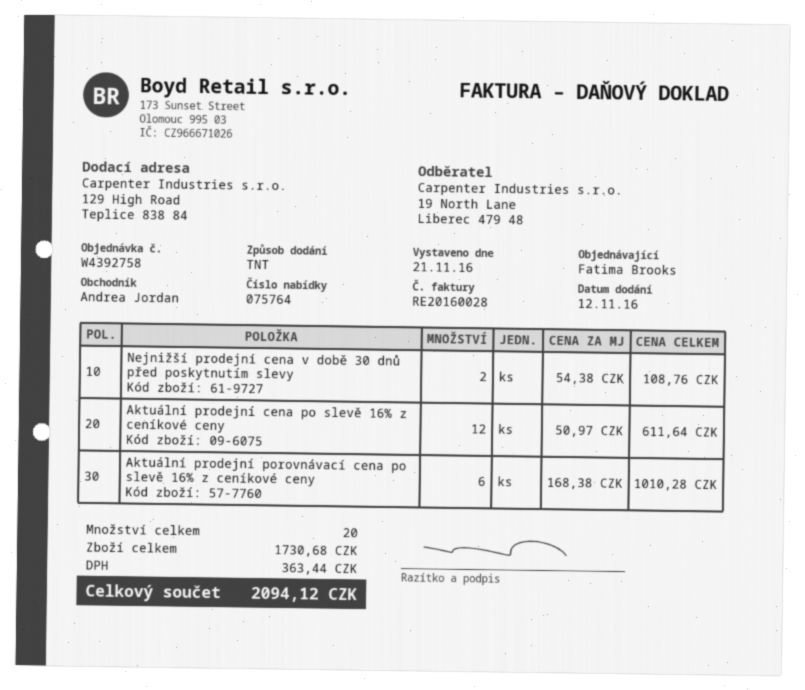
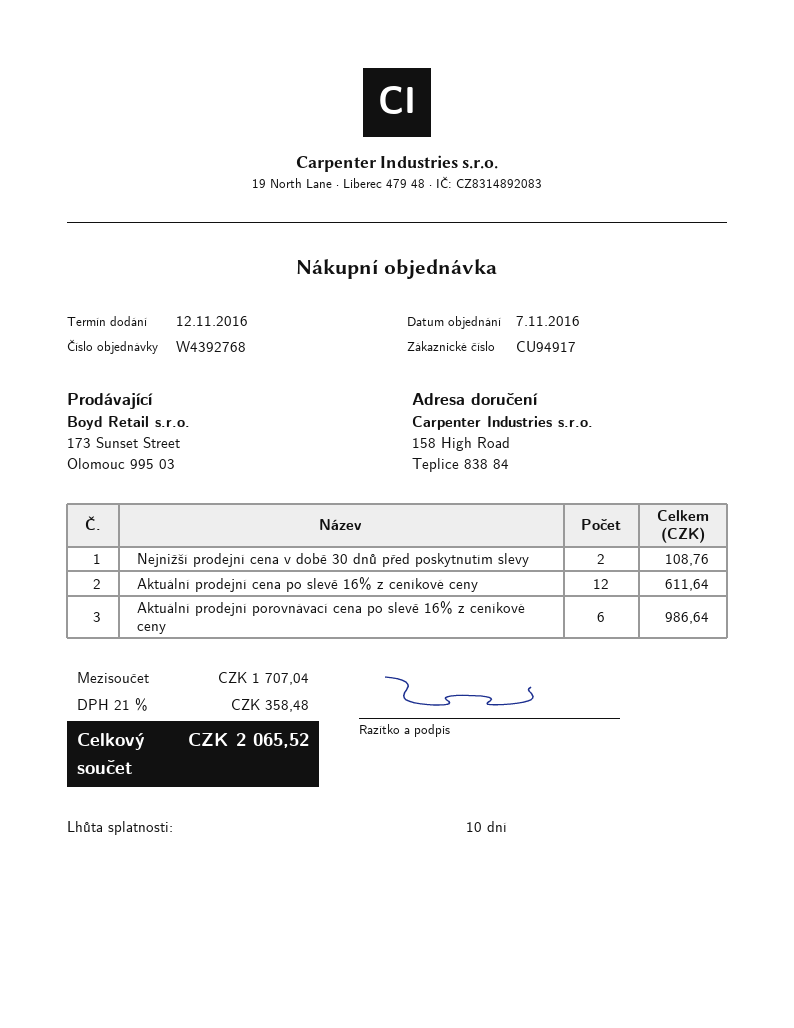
order number: W4392758 -> W4392768
ship to: 129 High Road, Teplice 838 84 -> 158 High Road, Teplice 838 84
Aktuální prodejní porovnávací cena po slevě 16% z ceníkové ceny: 6 for 1010.28 -> 6 for 986.64
subtotal: 1730.68 -> 1707.04
tax: 363.44 -> 358.48
total: 2094.12 -> 2065.52

